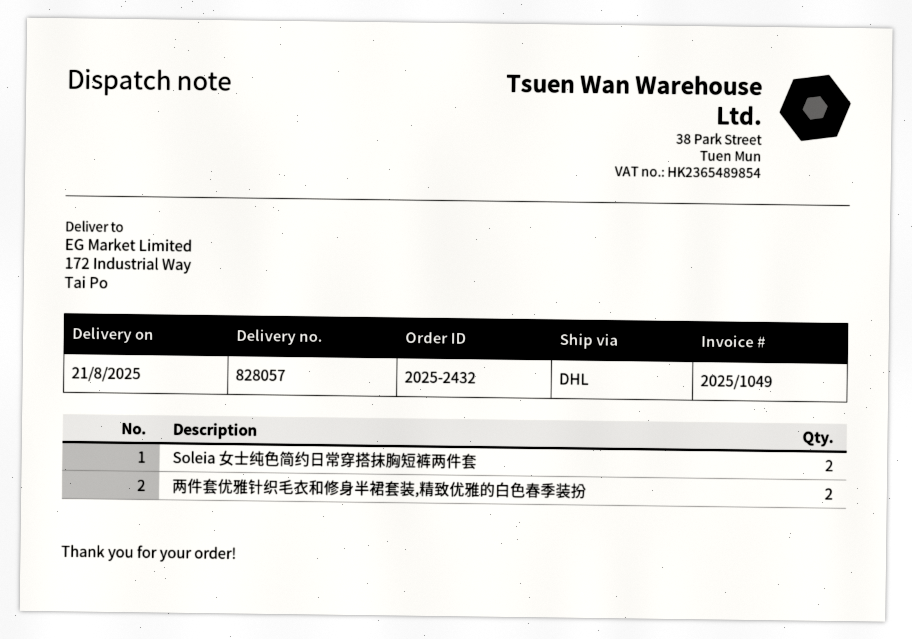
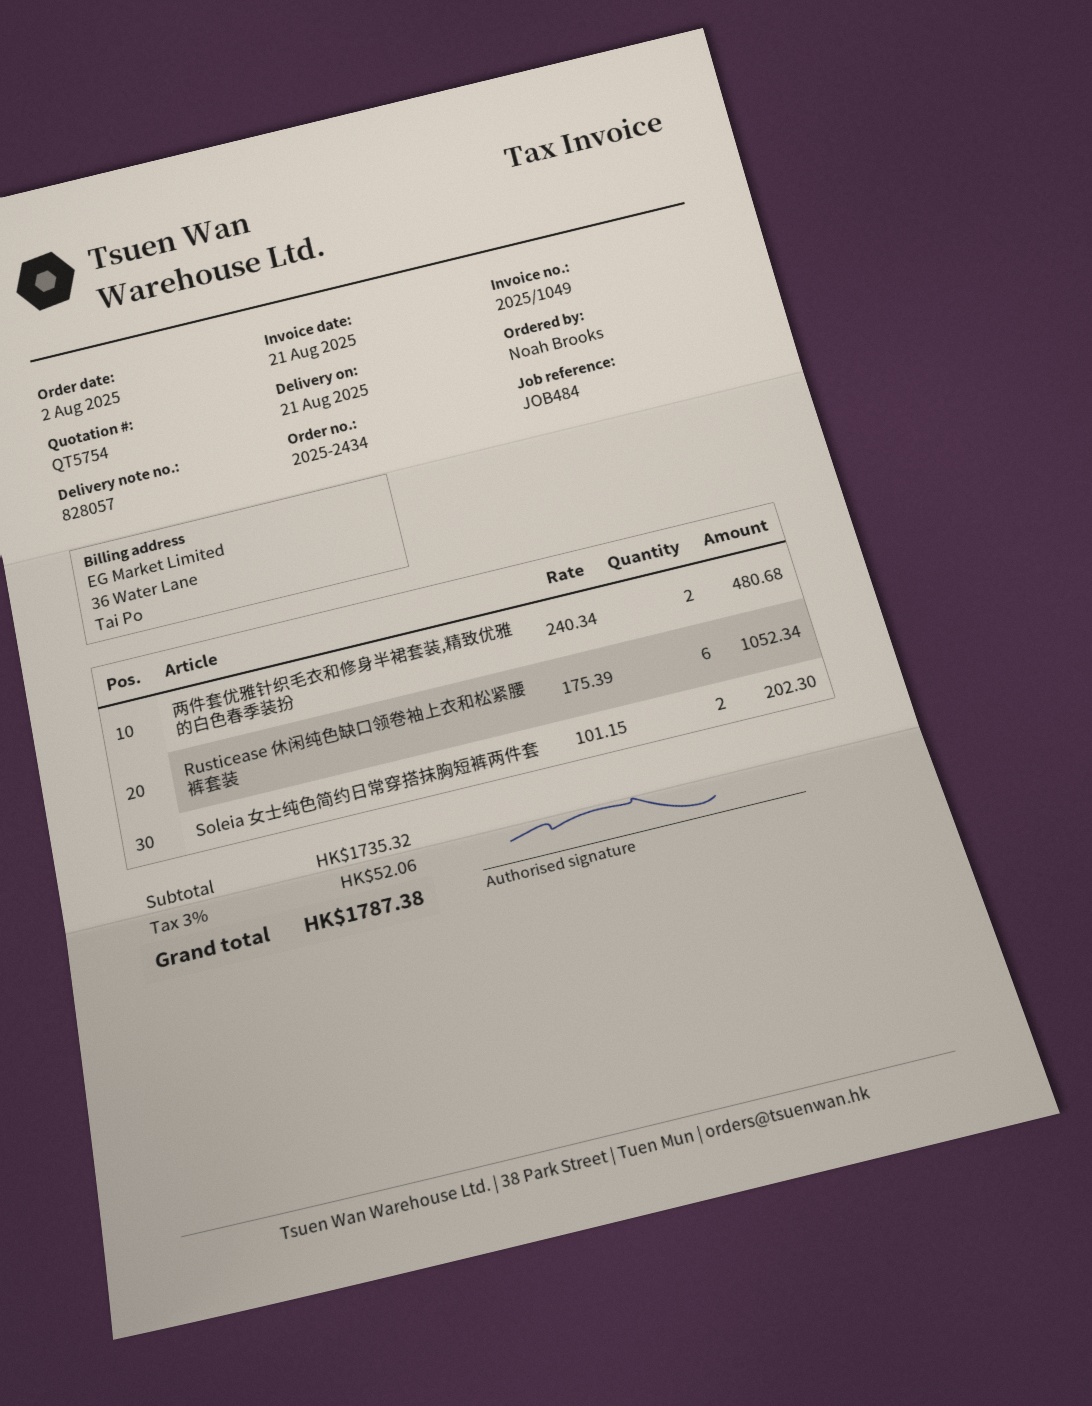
order number: 2025-2432 -> 2025-2434
Rusticease 休闲纯色缺口领卷袖上衣和松紧腰裤套装: none -> 6

